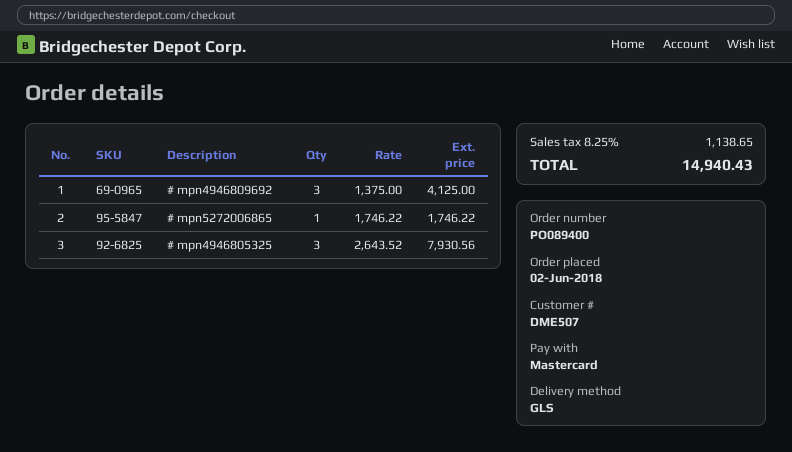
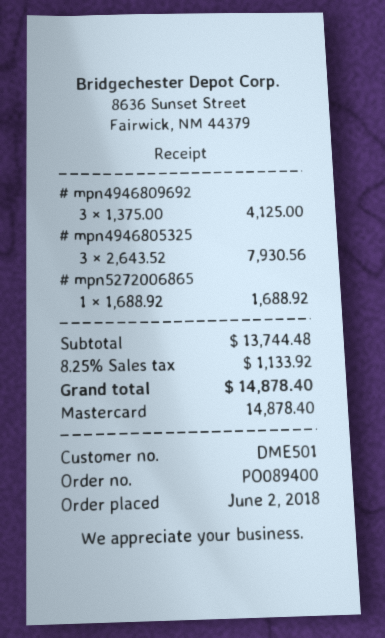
customer number: DME507 -> DME501
# mpn5272006865: 1 x 1746.22 = 1746.22 -> 1 x 1688.92 = 1688.92
tax: 8.25% = 1138.65 -> 8.25% = 1133.92
total: 14940.43 -> 14878.40

